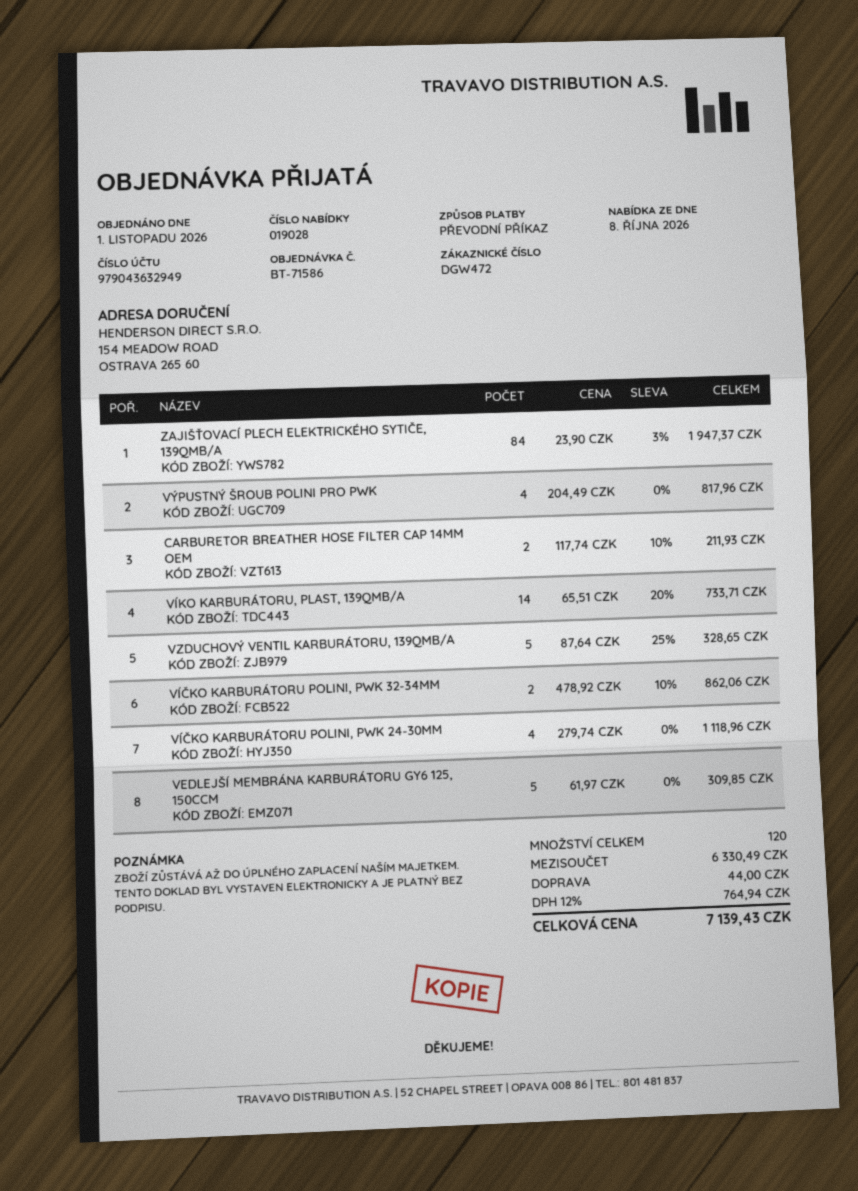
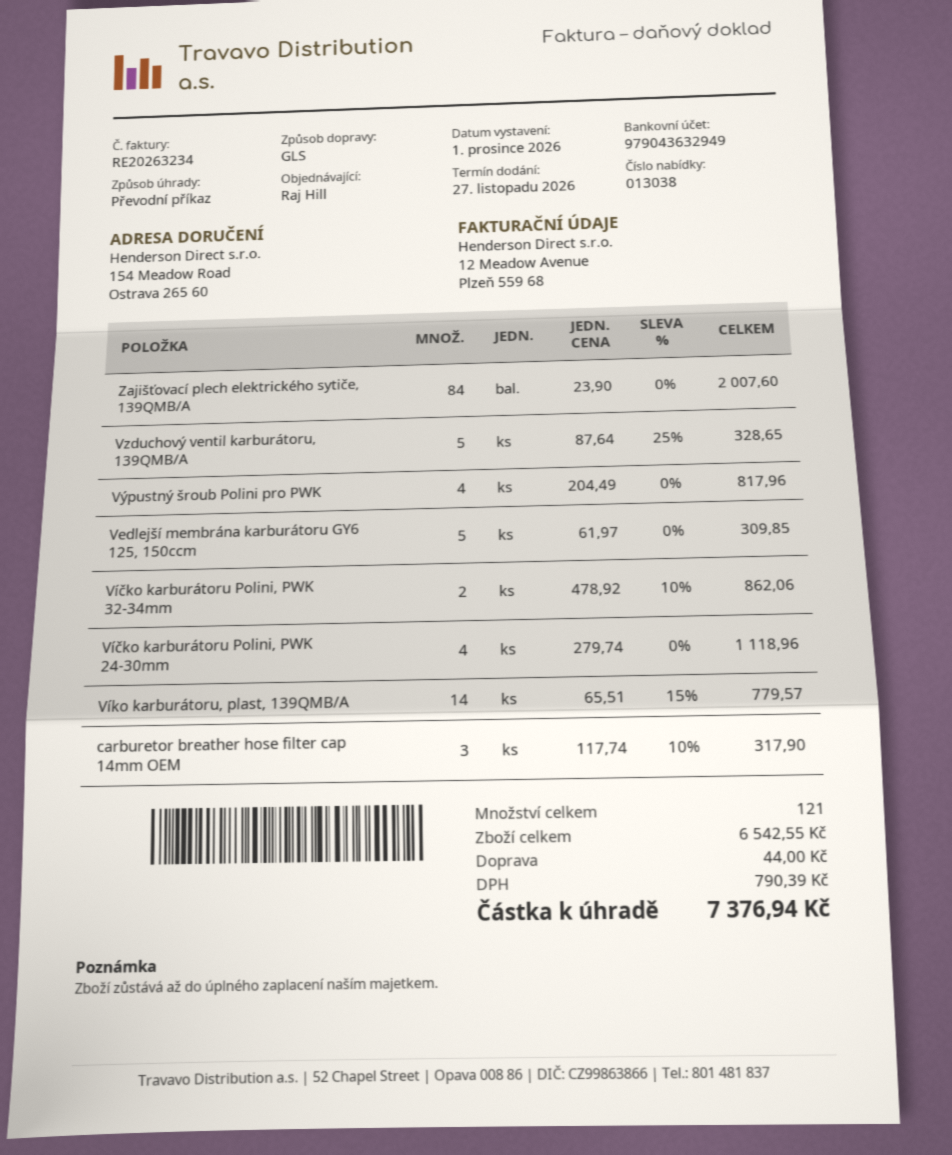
quote number: 019028 -> 013038
ZAJIŠŤOVACÍ PLECH ELEKTRICKÉHO SYTIČE, 139QMB/A: 84 x 23.90 - 3% = 1947.37 -> 84 x 23.90 = 2007.60
CARBURETOR BREATHER HOSE FILTER CAP 14MM OEM: 2 x 117.74 - 10% = 211.93 -> 3 x 117.74 - 10% = 317.90
VÍKO KARBURÁTORU, PLAST, 139QMB/A: 14 x 65.51 - 20% = 733.71 -> 14 x 65.51 - 15% = 779.57
total quantity: 120 -> 121
subtotal: 6330.49 -> 6542.55
tax: 764.94 -> 790.39
total: 7139.43 -> 7376.94

